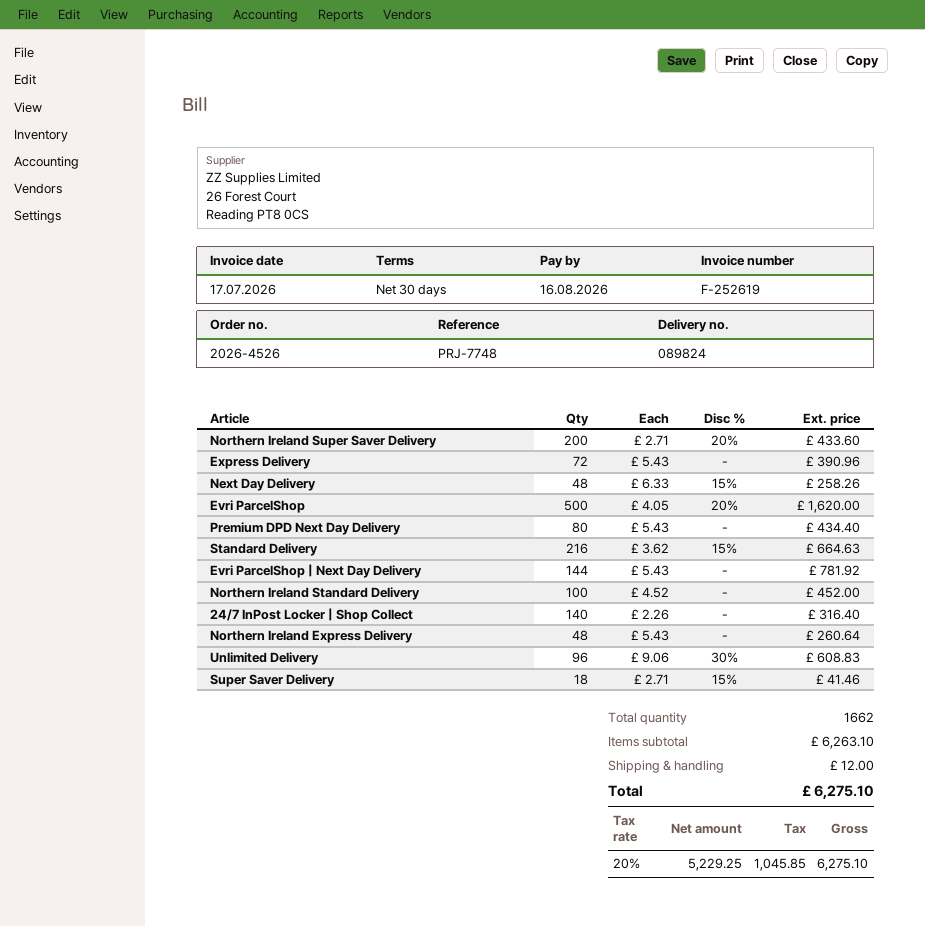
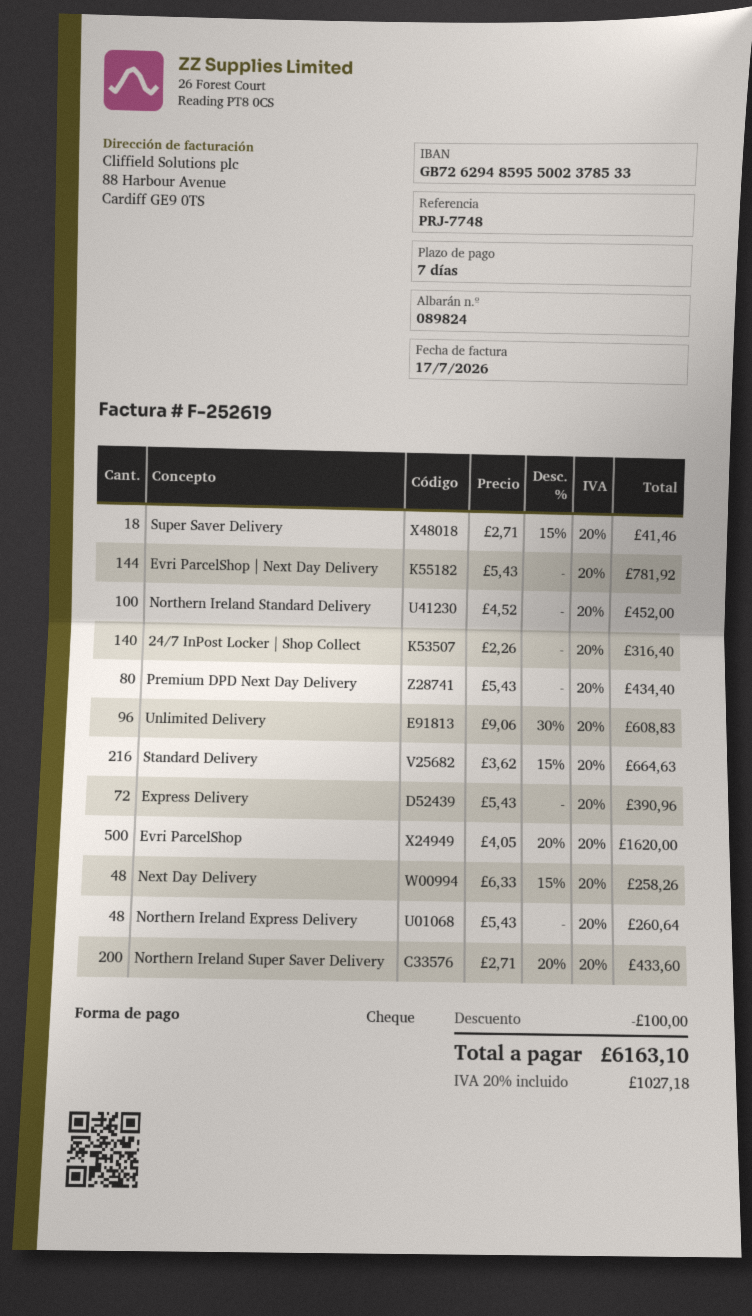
payment terms: 30 days -> 7 days
discount: none -> 100.00
shipping: 12.00 -> none
tax: 20% = 1045.85 -> 20% = 1027.18
total: 6275.10 -> 6163.10

